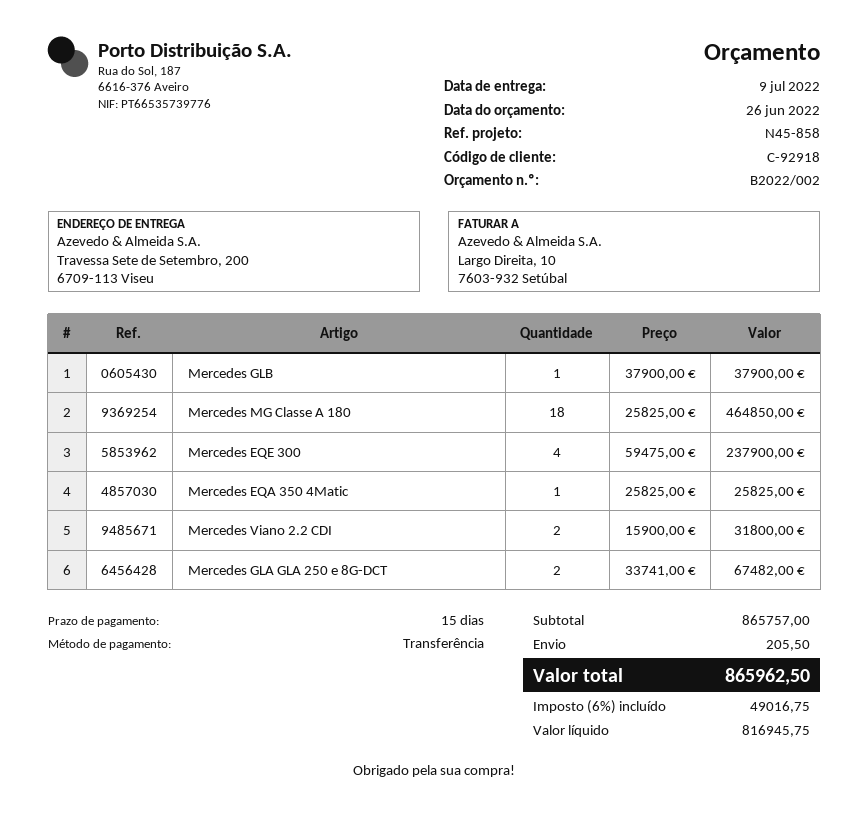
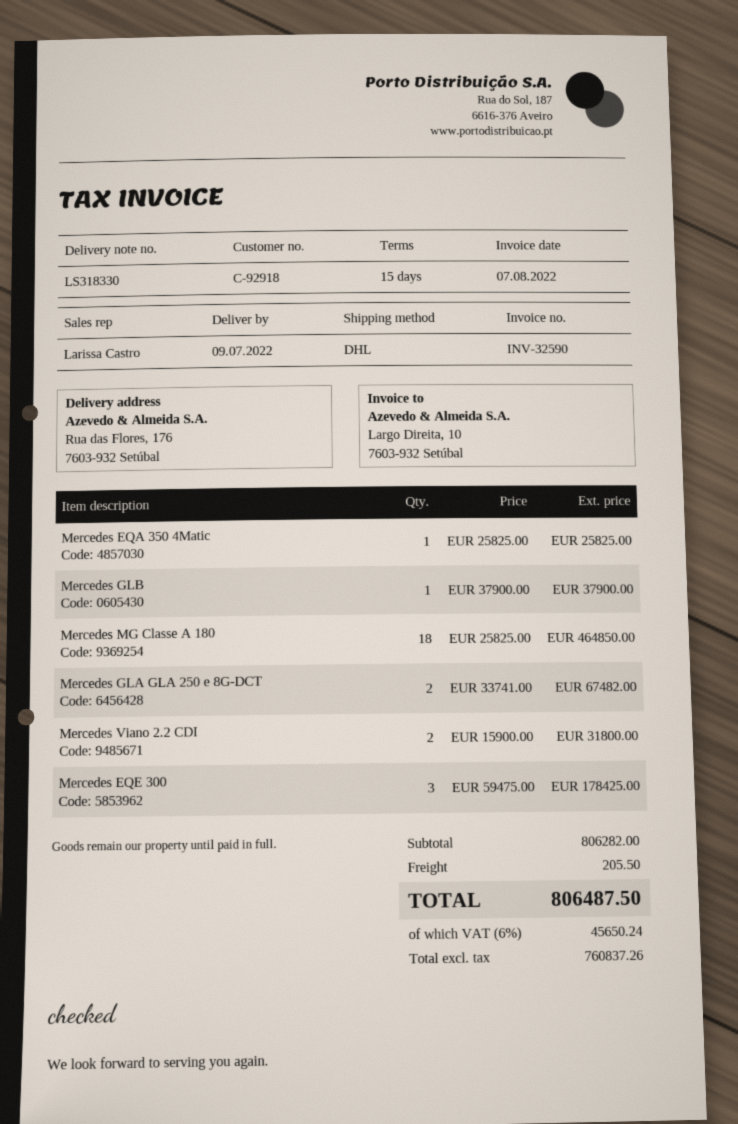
ship to: Travessa Sete de Setembro, 200, 6709-113 Viseu -> Rua das Flores, 176, 7603-932 Setúbal
Mercedes EQE 300: 4 x 59475.00 = 237900.00 -> 3 x 59475.00 = 178425.00
subtotal: 865757.00 -> 806282.00
net: 816945.75 -> 760837.26
tax: 6% = 49016.75 -> 6% = 45650.24
total: 865962.50 -> 806487.50

